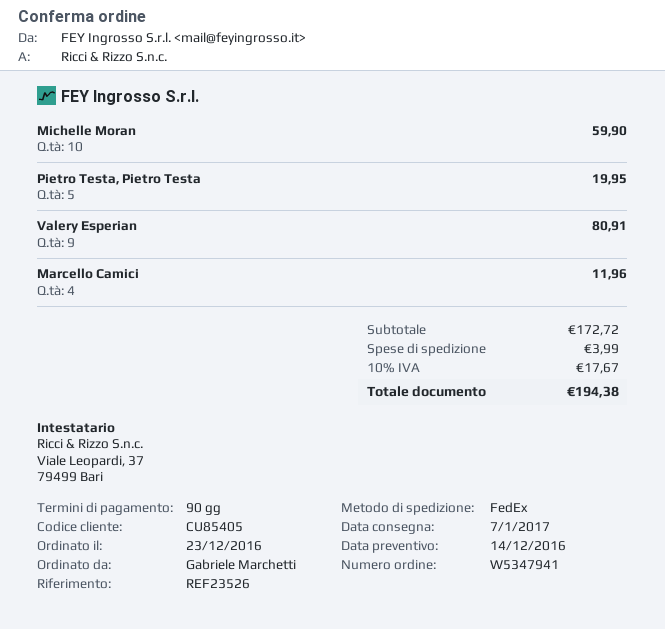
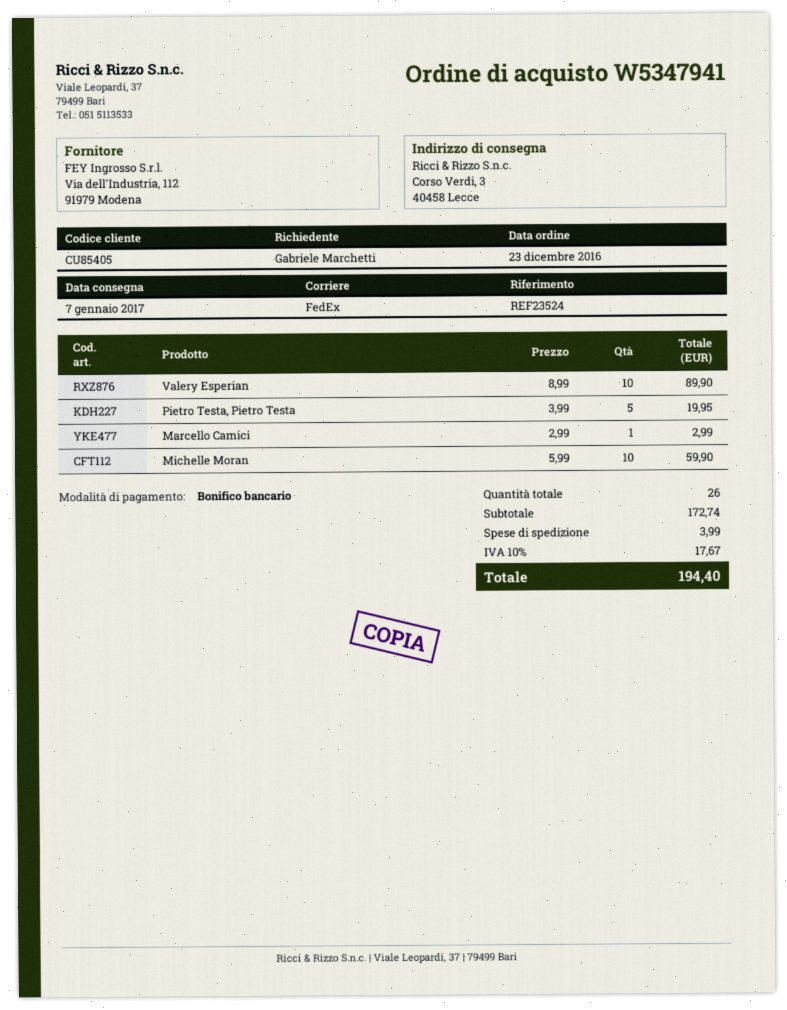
reference: REF23526 -> REF23524
Valery Esperian: 9 for 80.91 -> 10 for 89.90
Marcello Camici: 4 for 11.96 -> 1 for 2.99
subtotal: 172.72 -> 172.74
total: 194.38 -> 194.40

